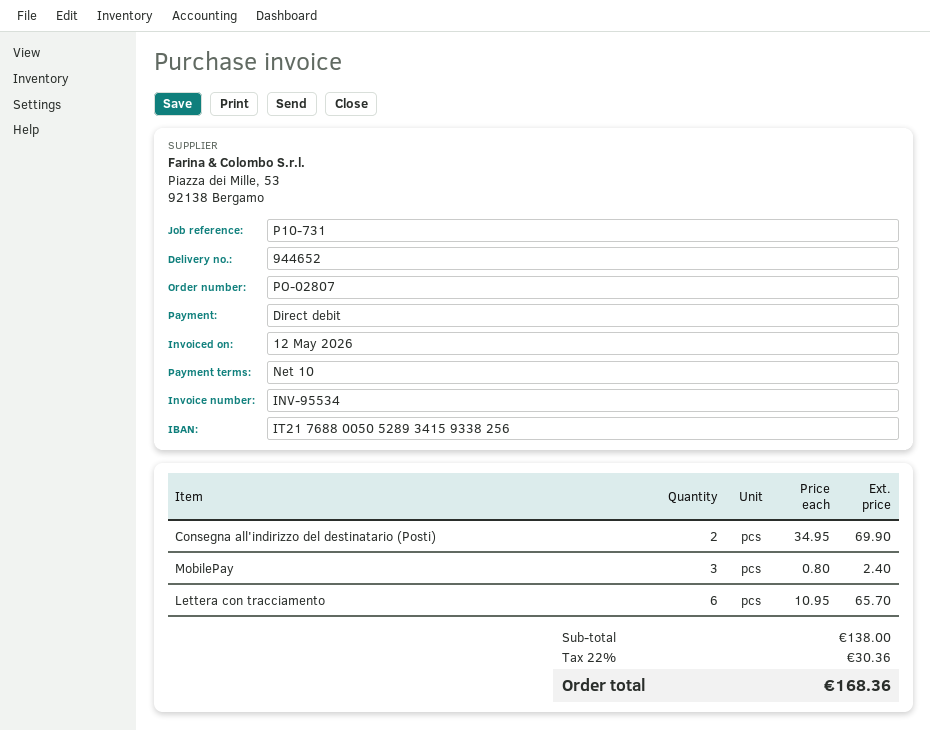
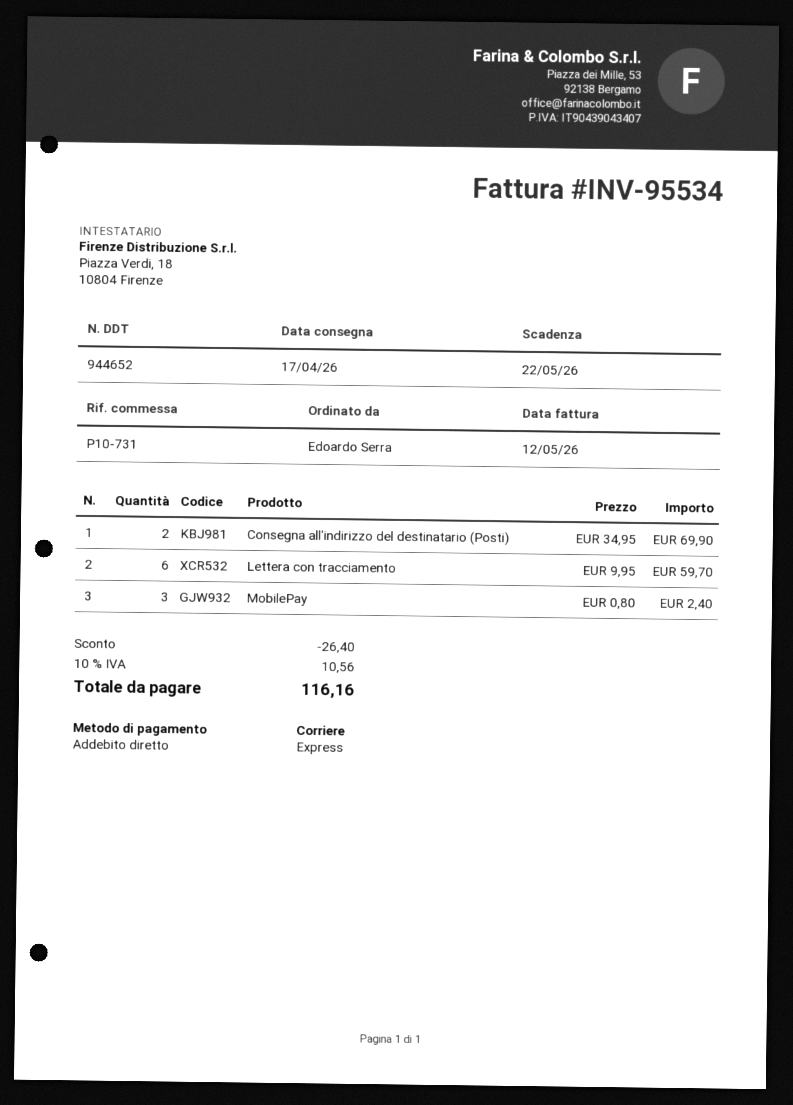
Lettera con tracciamento: 6 x 10.95 = 65.70 -> 6 x 9.95 = 59.70
discount: none -> 26.40
tax: 22% = 30.36 -> 10% = 10.56
total: 168.36 -> 116.16

